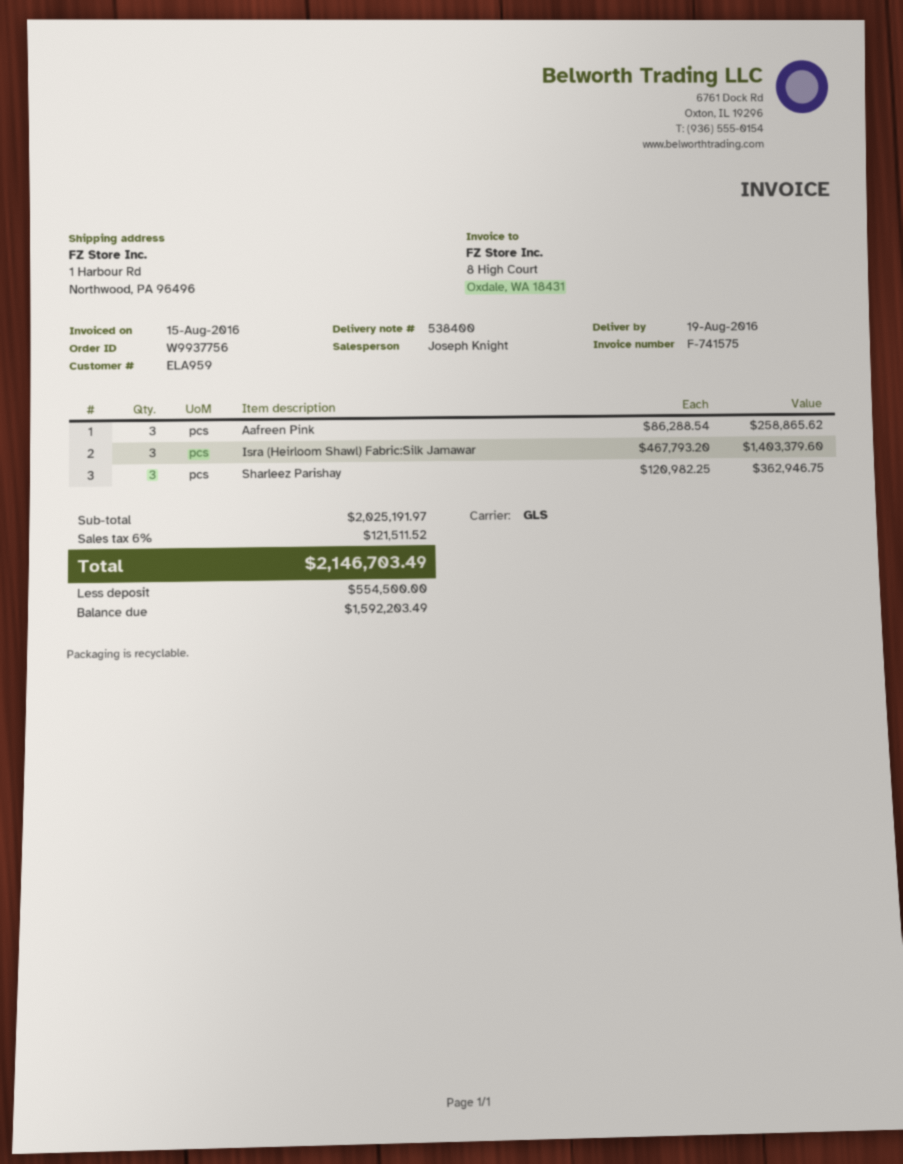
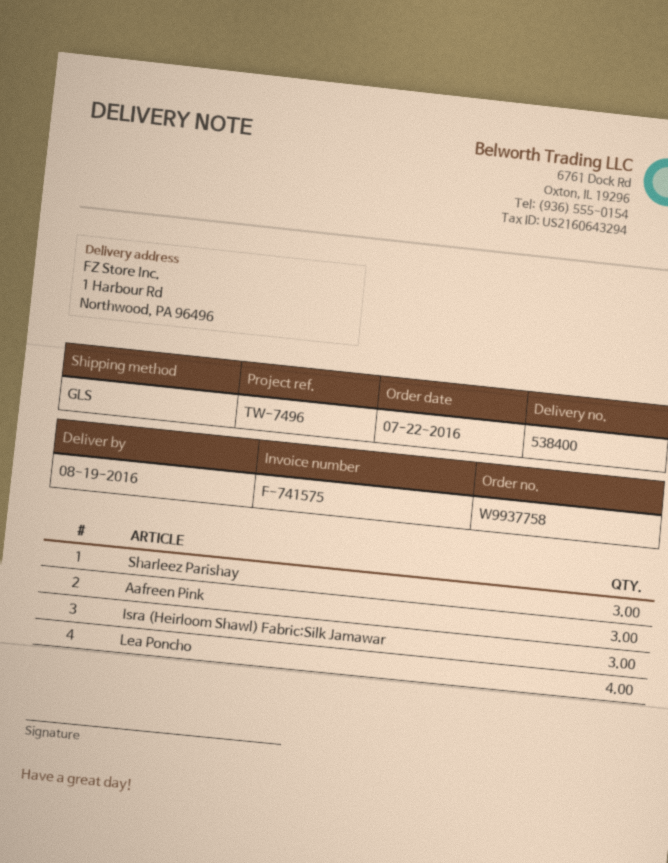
order number: W9937756 -> W9937758
Lea Poncho: none -> 4

